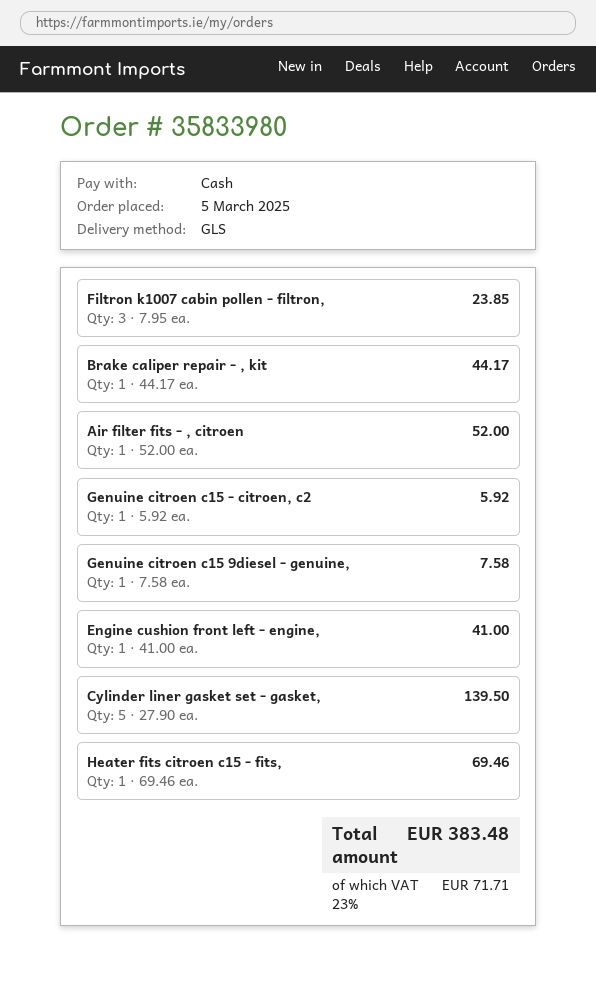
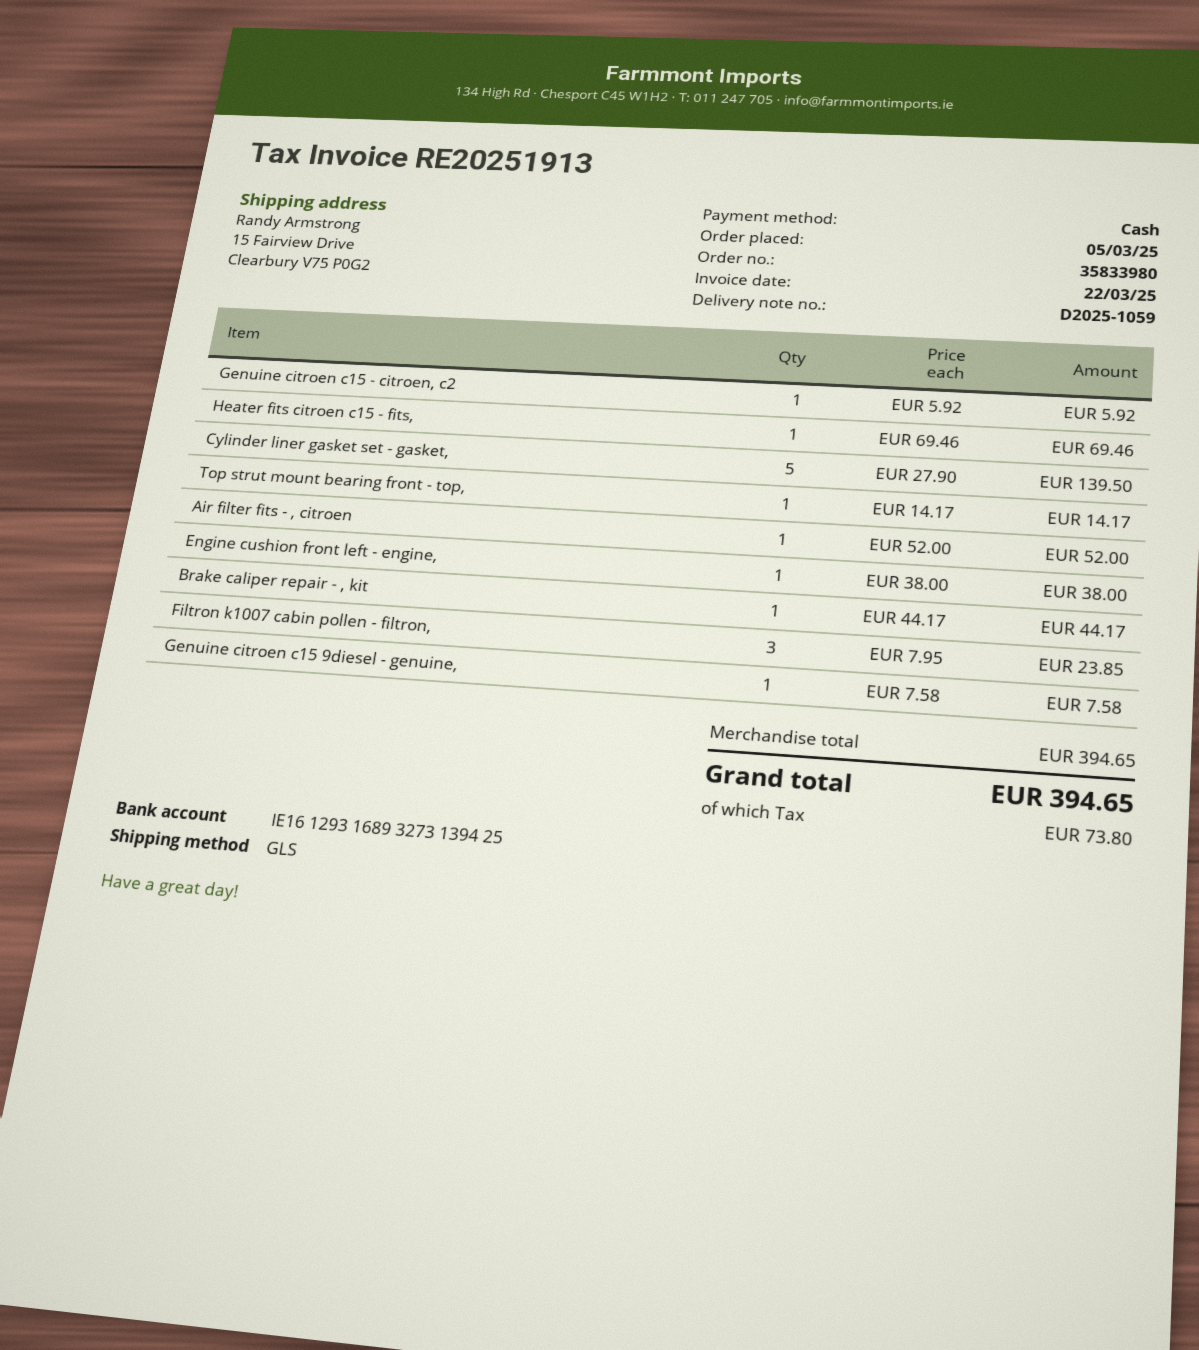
Engine cushion front left - engine,: 1 x 41.00 = 41.00 -> 1 x 38.00 = 38.00
Top strut mount bearing front - top,: none -> 1 x 14.17 = 14.17
tax: 71.71 -> 73.80
total: 383.48 -> 394.65

